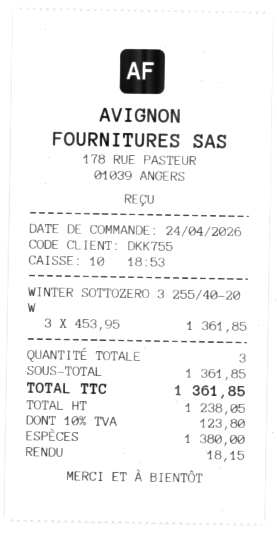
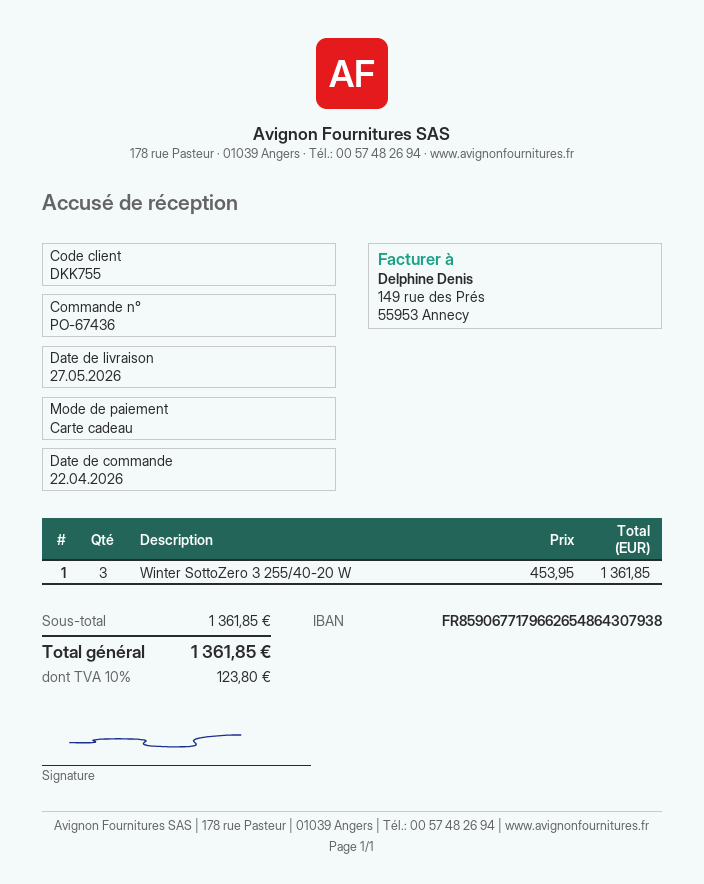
order date: 2026-04-24 -> 2026-04-22
payment method: cash -> gift card

